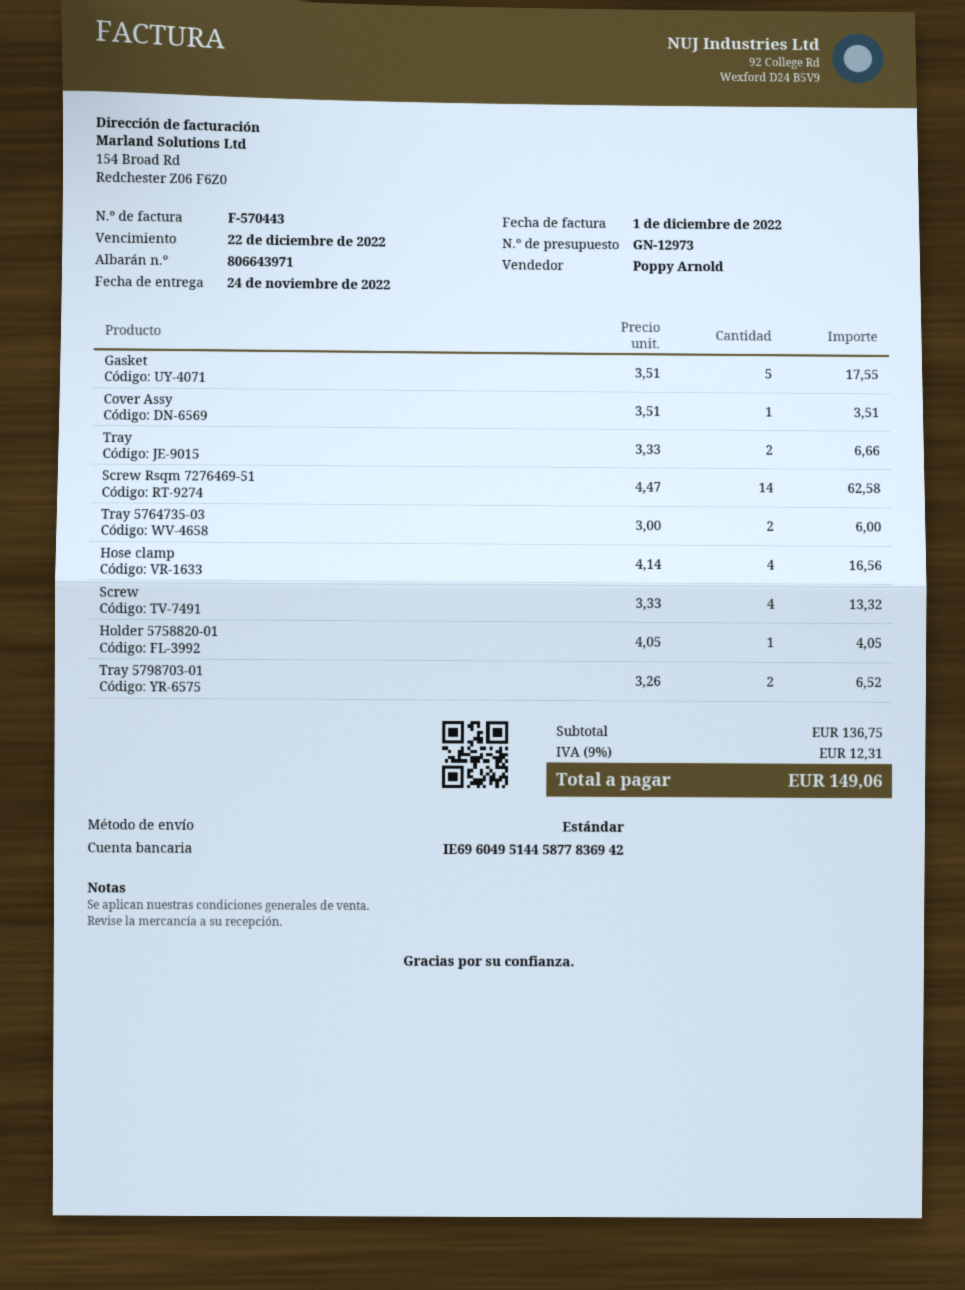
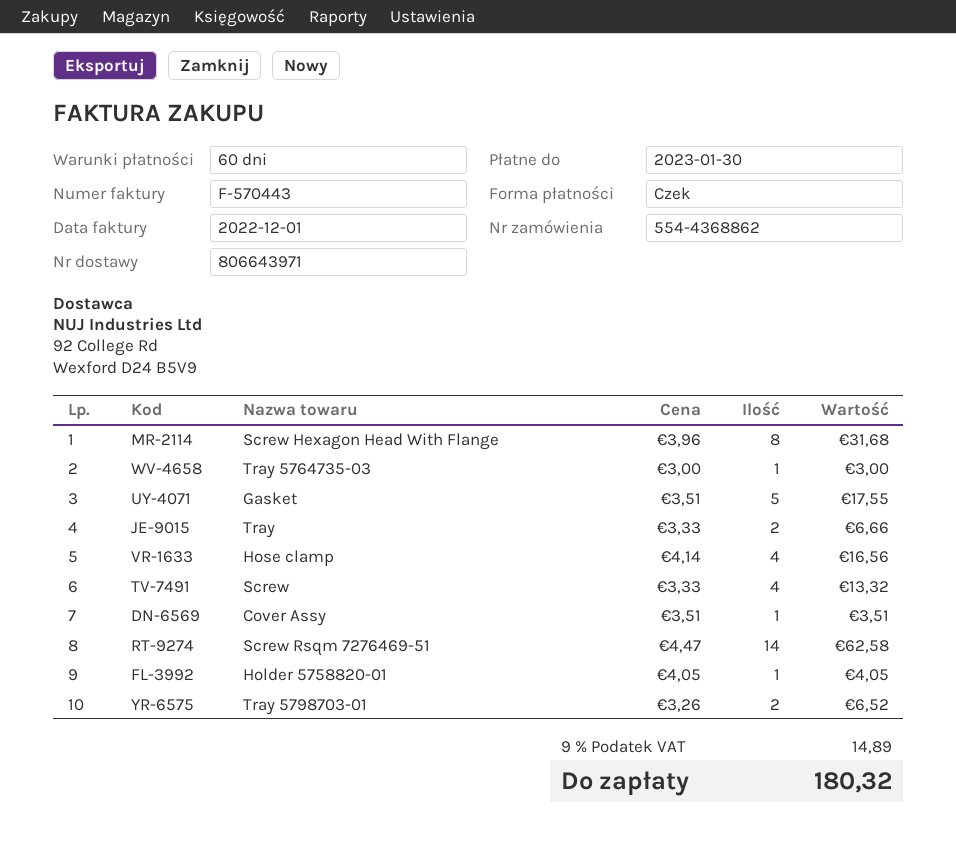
due date: 2022-12-22 -> 2023-01-30
Tray 5764735-03: 2 x 3.00 = 6.00 -> 1 x 3.00 = 3.00
Screw Hexagon Head With Flange: none -> 8 x 3.96 = 31.68
tax: 9% = 12.31 -> 9% = 14.89
total: 149.06 -> 180.32

